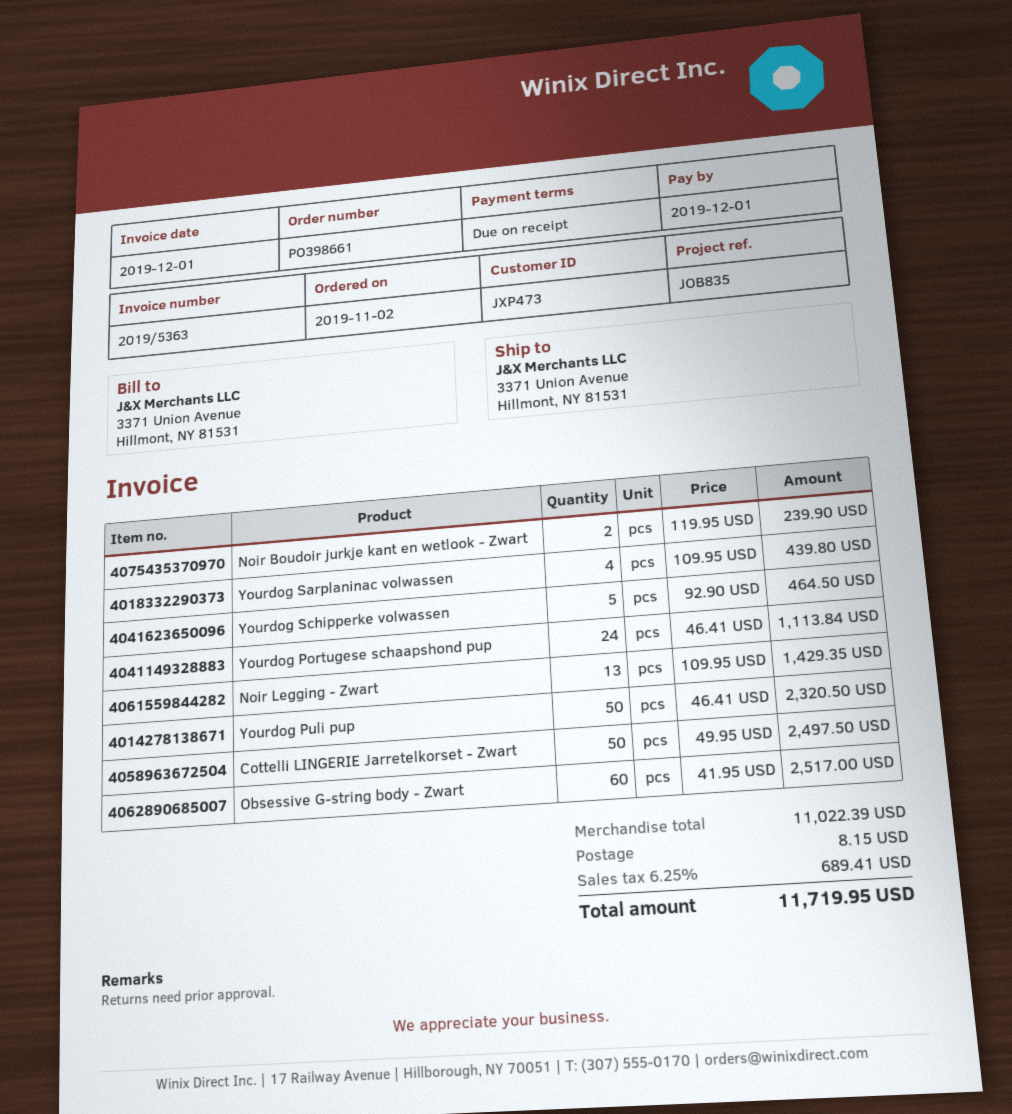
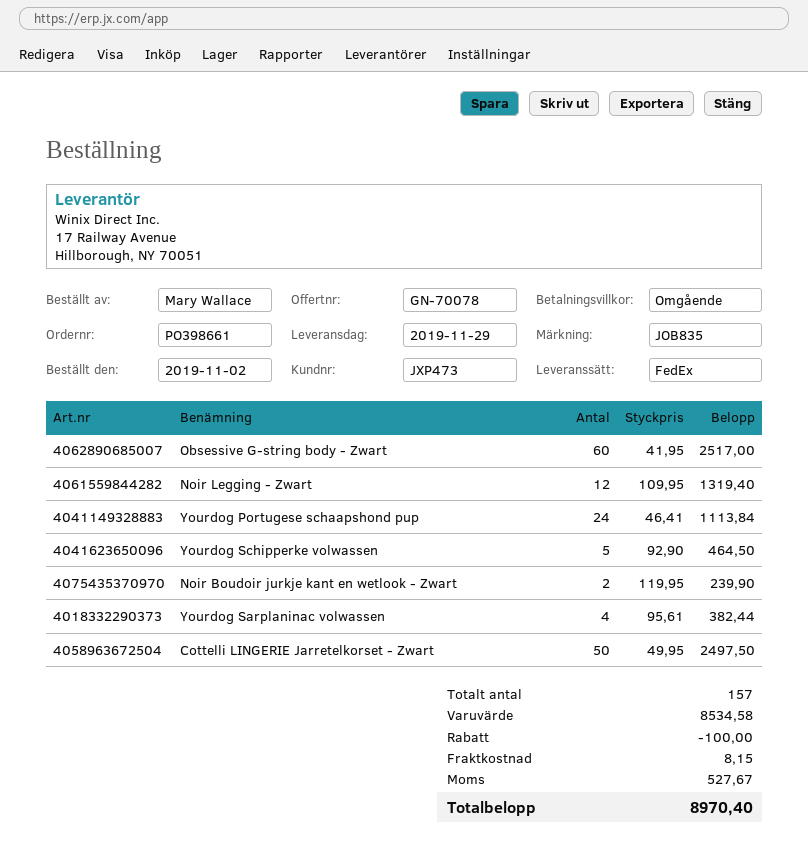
Yourdog Sarplaninac volwassen: 4 x 109.95 = 439.80 -> 4 x 95.61 = 382.44
Noir Legging - Zwart: 13 x 109.95 = 1429.35 -> 12 x 109.95 = 1319.40
Yourdog Puli pup: 50 x 46.41 = 2320.50 -> none
subtotal: 11022.39 -> 8534.58
discount: none -> 100.00
tax: 689.41 -> 527.67
total: 11719.95 -> 8970.40

